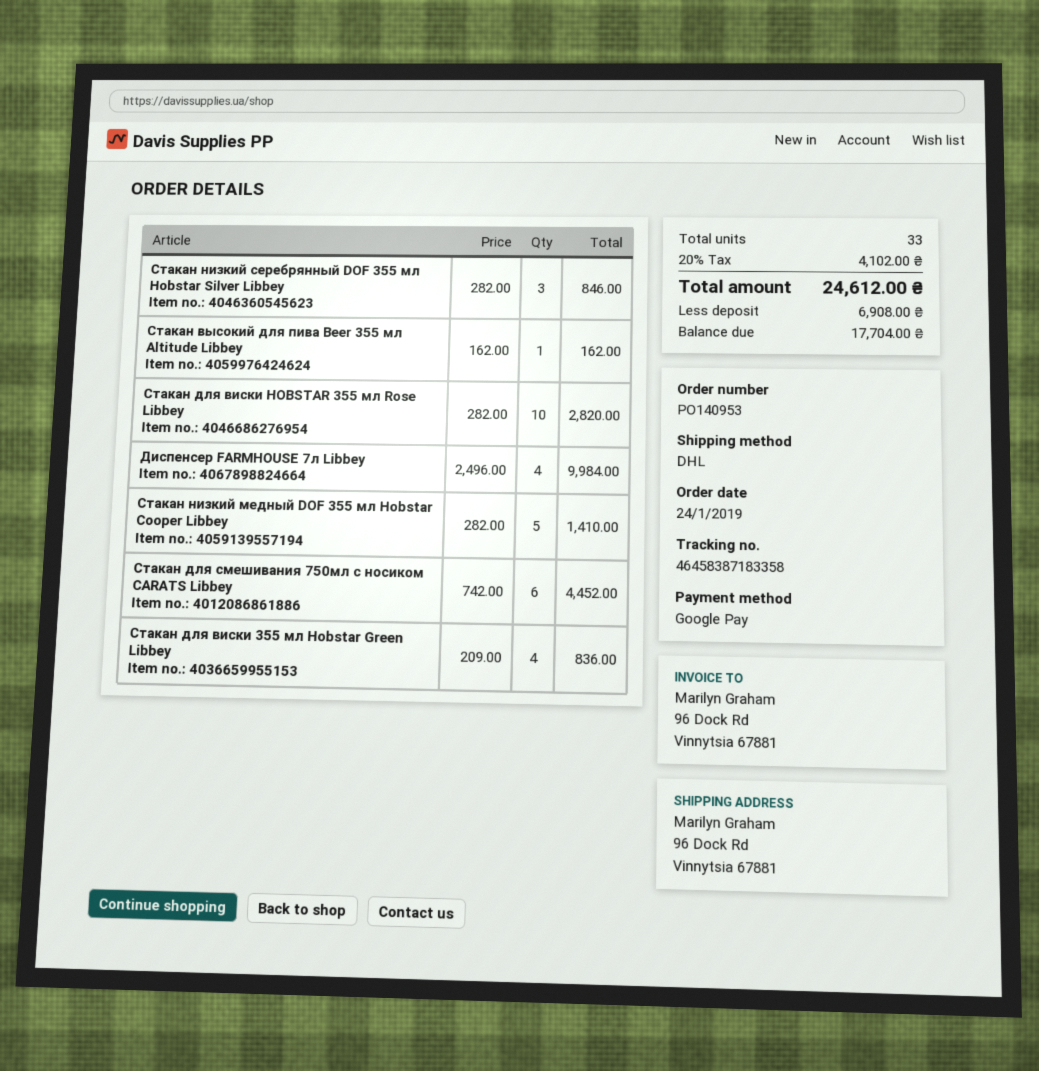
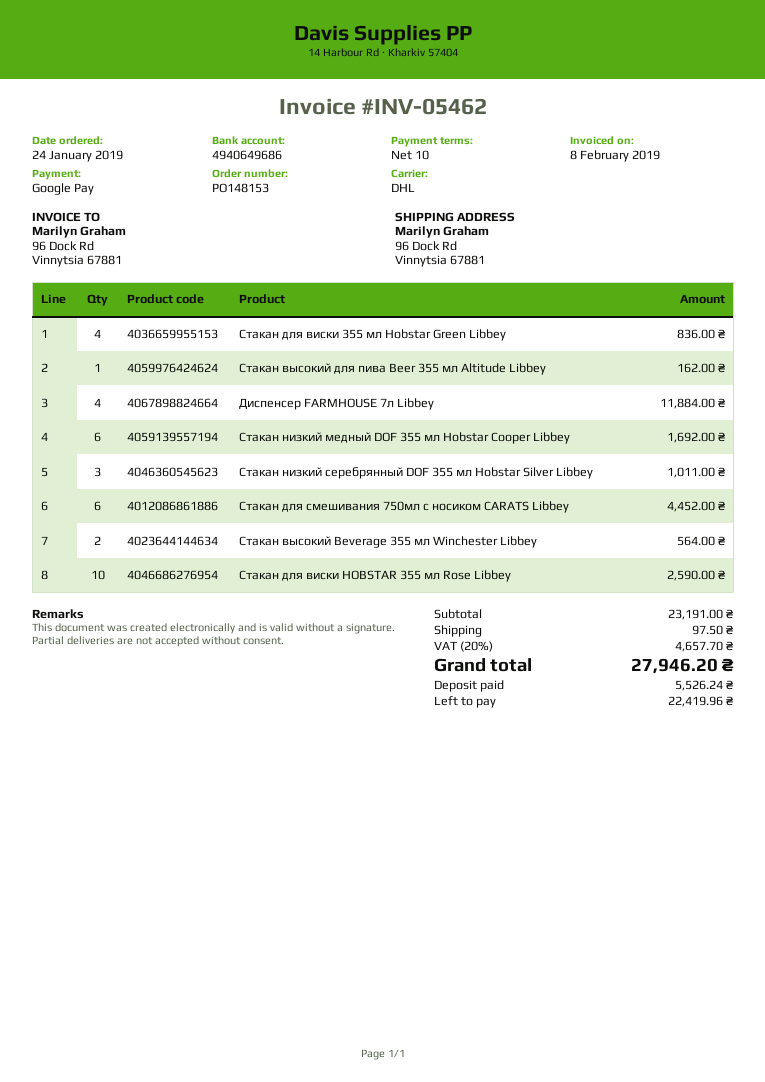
order number: PO140953 -> PO148153
Стакан низкий серебрянный DOF 355 мл Hobstar Silver Libbey: 3 for 846.00 -> 3 for 1011.00
Стакан для виски HOBSTAR 355 мл Rose Libbey: 10 for 2820.00 -> 10 for 2590.00
Диспенсер FARMHOUSE 7л Libbey: 4 for 9984.00 -> 4 for 11884.00
Стакан низкий медный DOF 355 мл Hobstar Cooper Libbey: 5 for 1410.00 -> 6 for 1692.00
Стакан высокий Beverage 355 мл Winchester Libbey: none -> 2 for 564.00
shipping: none -> 97.50
tax: 20% = 4102.00 -> 20% = 4657.70
total: 24612.00 -> 27946.20
deposit: 6908.00 -> 5526.24
balance: 17704.00 -> 22419.96

